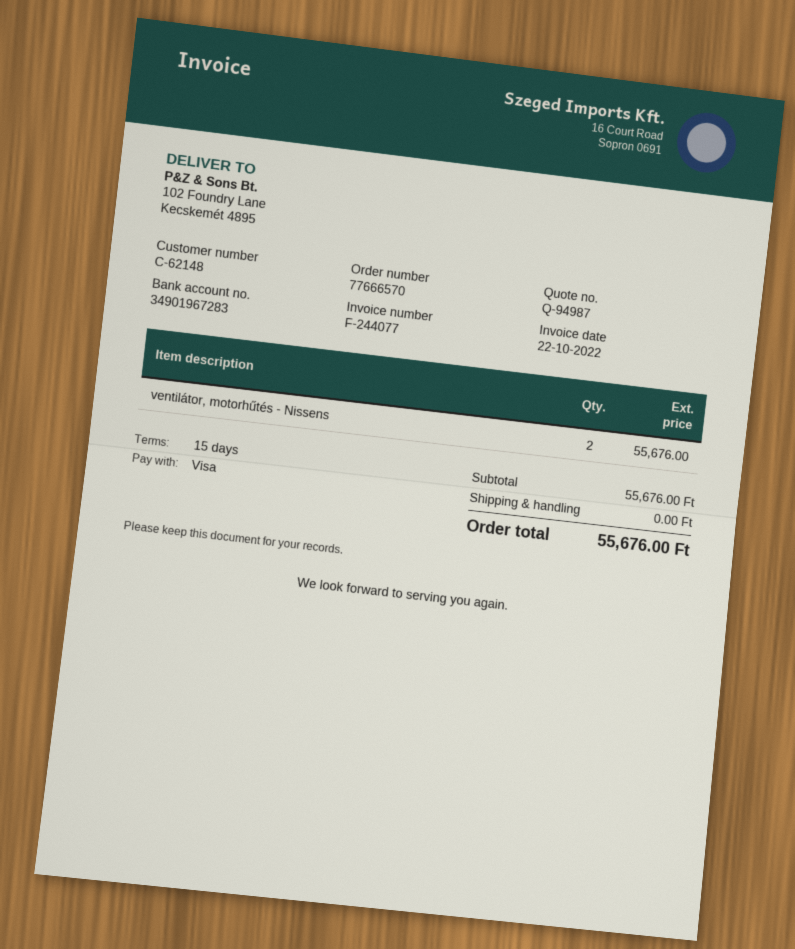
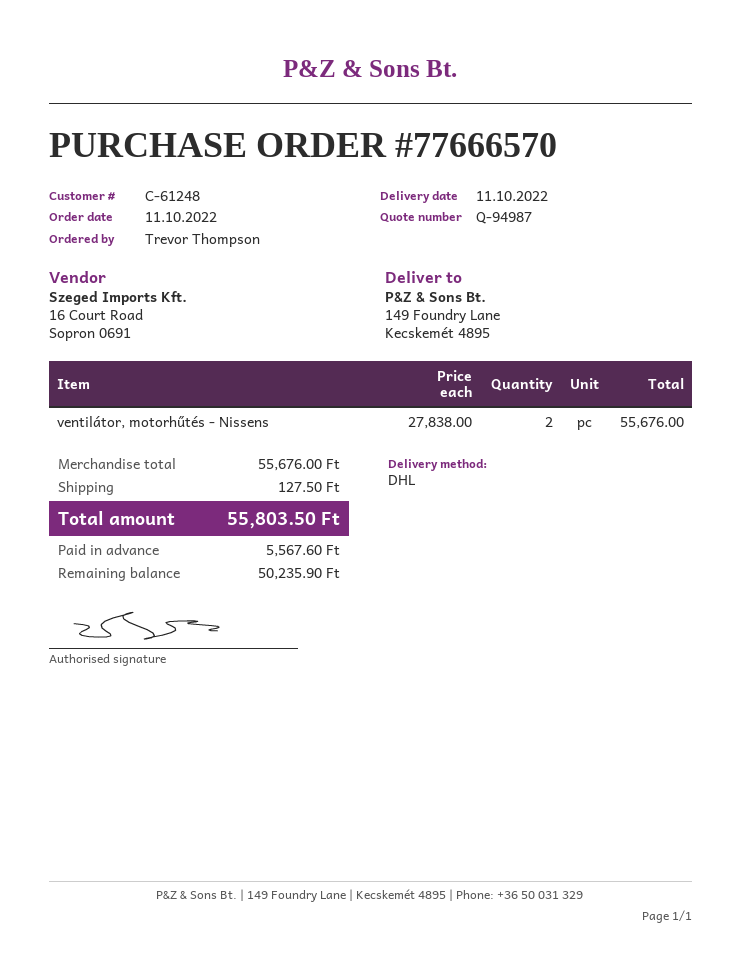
customer number: C-62148 -> C-61248
ship to: 102 Foundry Lane, Kecskemét 4895 -> 149 Foundry Lane, Kecskemét 4895
shipping: 0.00 -> 127.50
total: 55676.00 -> 55803.50

